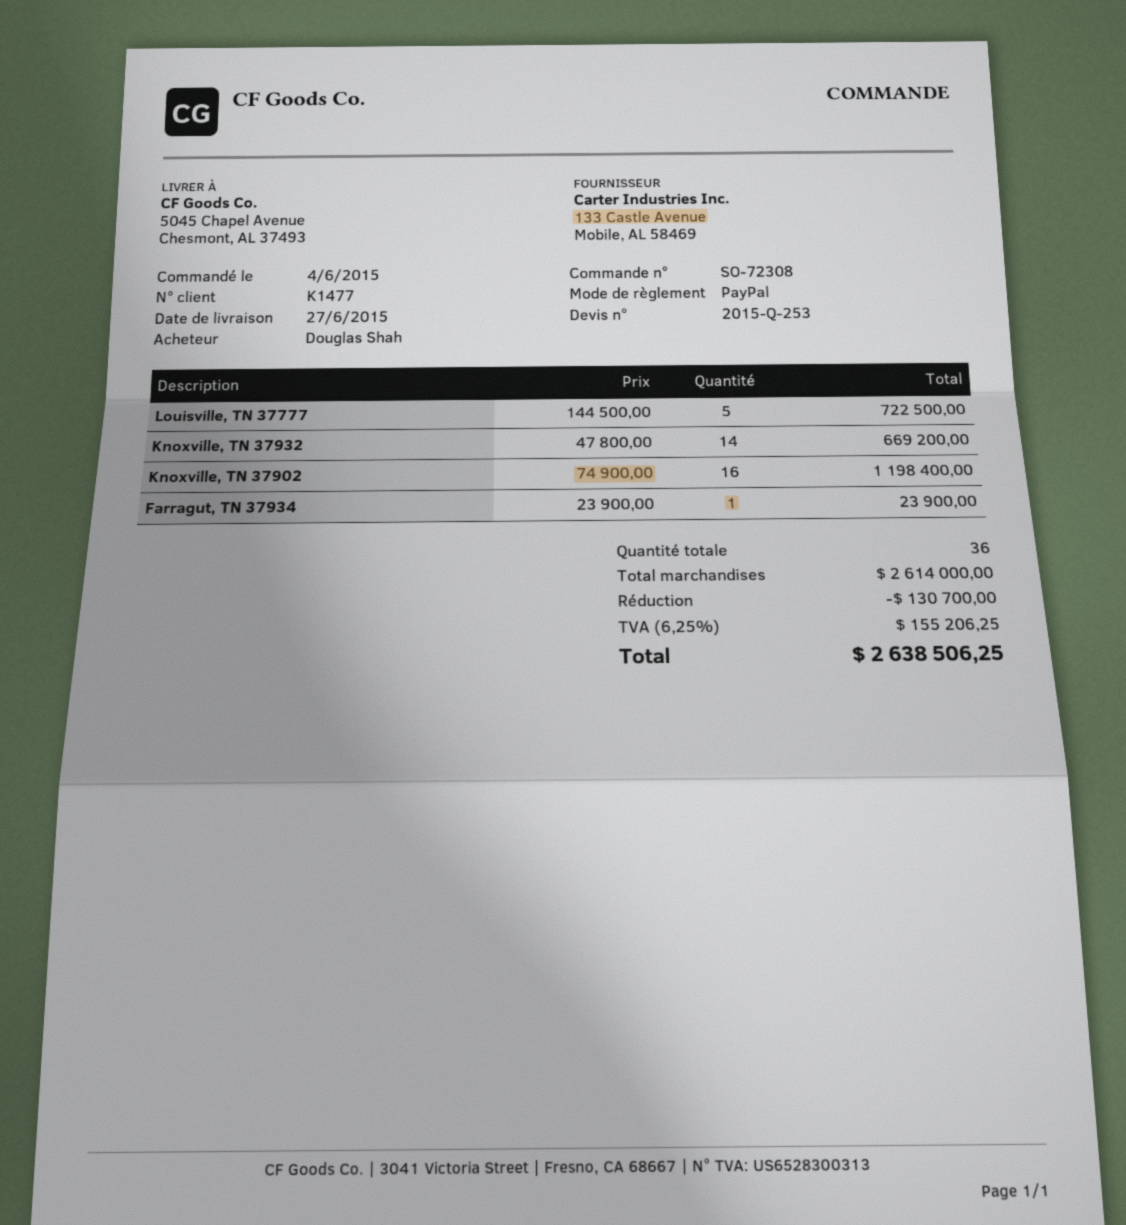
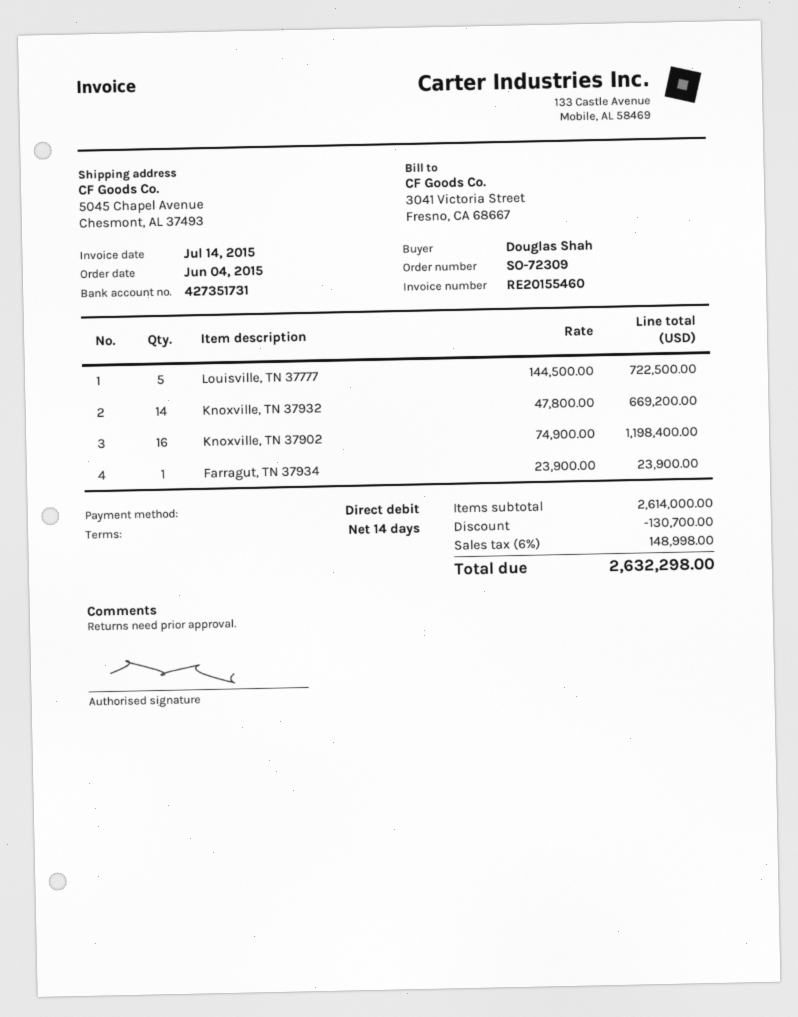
order number: SO-72308 -> SO-72309
payment method: PayPal -> direct debit
tax: 6.25% = 155206.25 -> 6% = 148998.00
total: 2638506.25 -> 2632298.00

